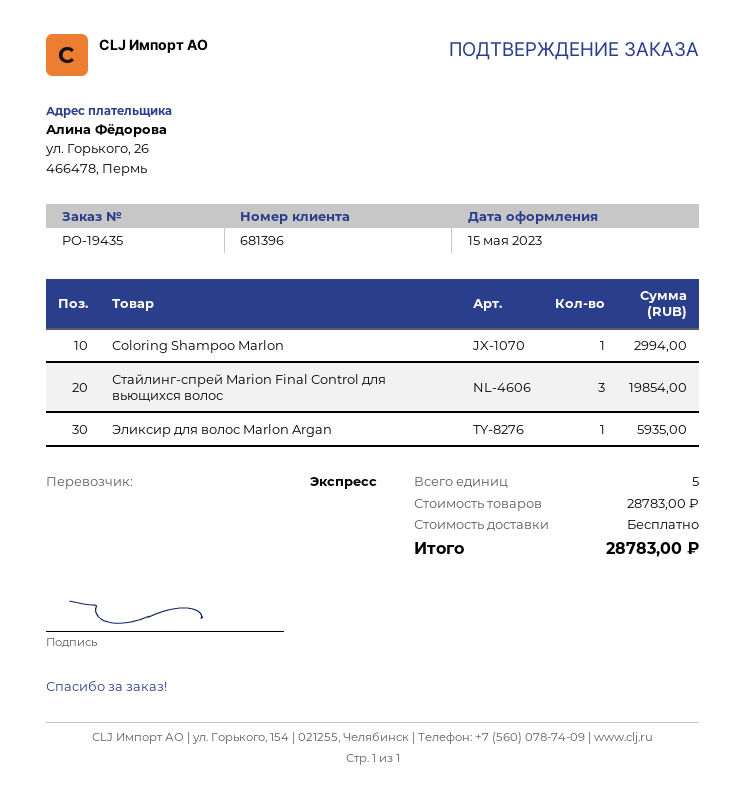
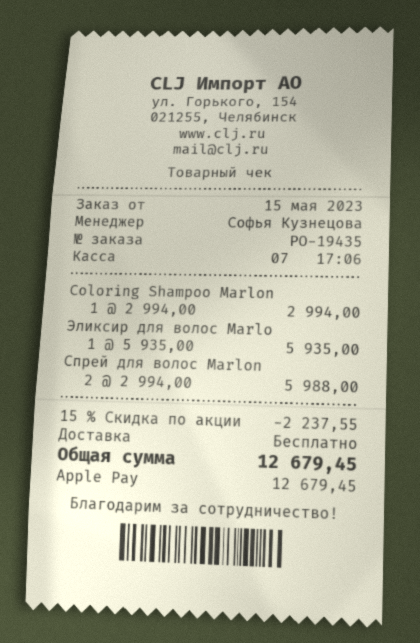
Стайлинг-спрей Marion Final Control для вьющихся волос: 3 for 19854.00 -> none
Спрей для волос Marlon: none -> 2 for 5988.00
discount: none -> 15% = 2237.55
total: 28783.00 -> 12679.45

